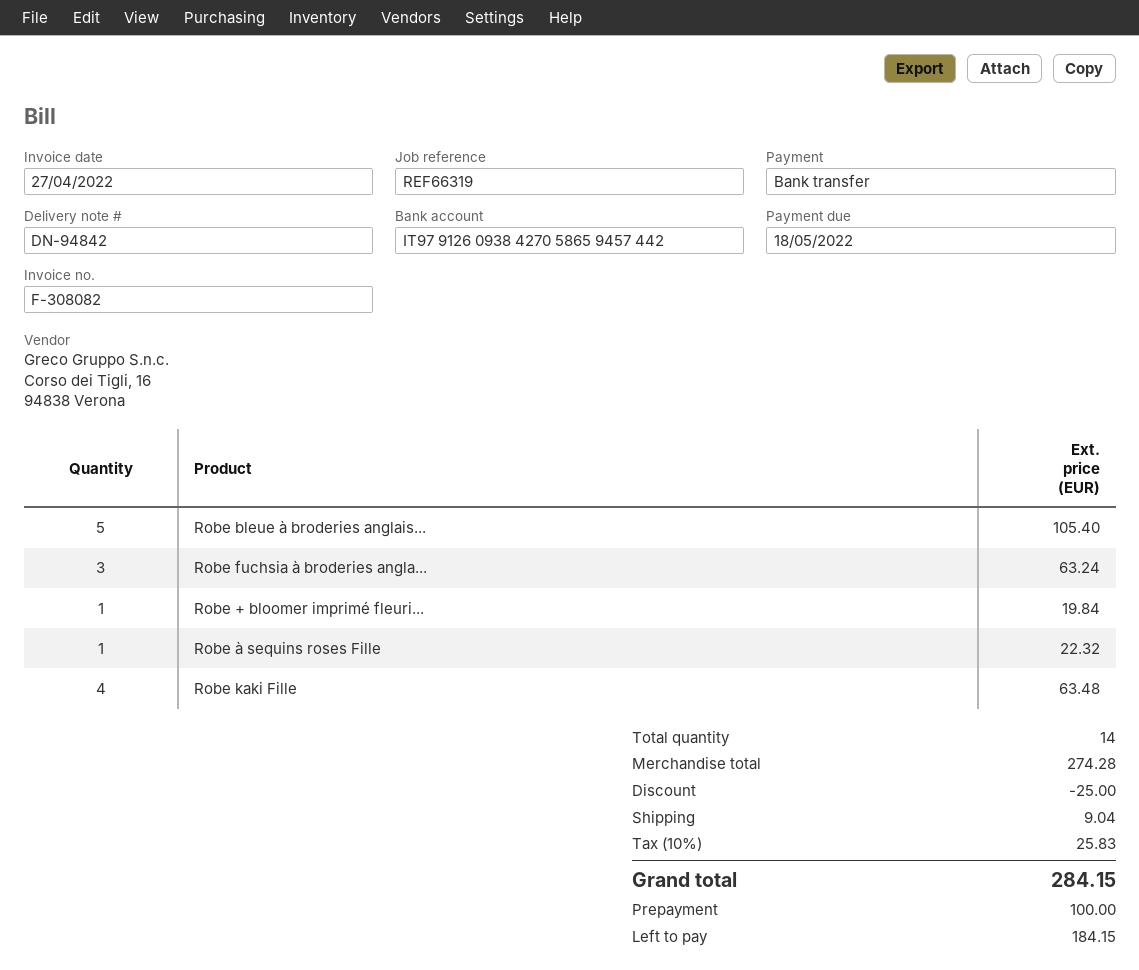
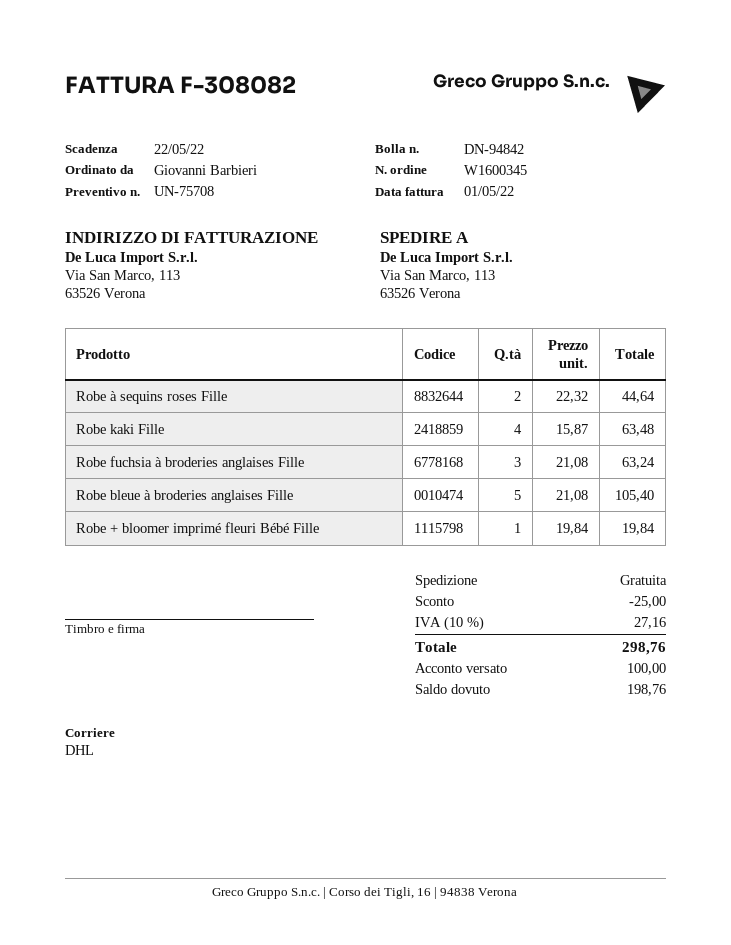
invoice date: 2022-04-27 -> 2022-05-01
due date: 2022-05-18 -> 2022-05-22
Robe à sequins roses Fille: 1 for 22.32 -> 2 for 44.64
shipping: 9.04 -> 0.00
tax: 10% = 25.83 -> 10% = 27.16
total: 284.15 -> 298.76
balance: 184.15 -> 198.76

